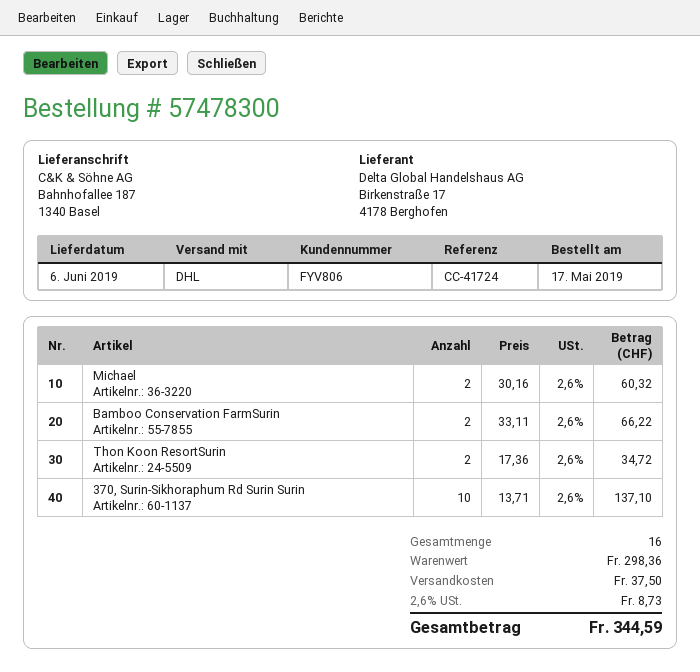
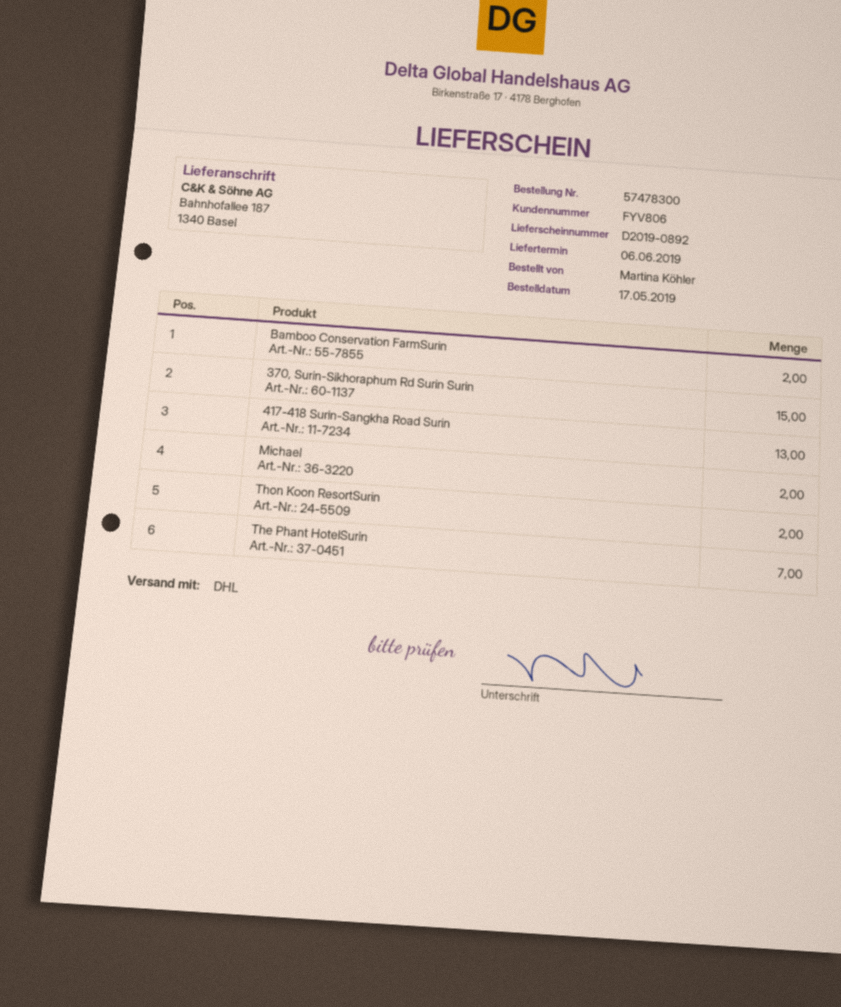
370, Surin-Sikhoraphum Rd Surin Surin: 10 -> 15
417-418 Surin-Sangkha Road Surin: none -> 13
The Phant HotelSurin: none -> 7

